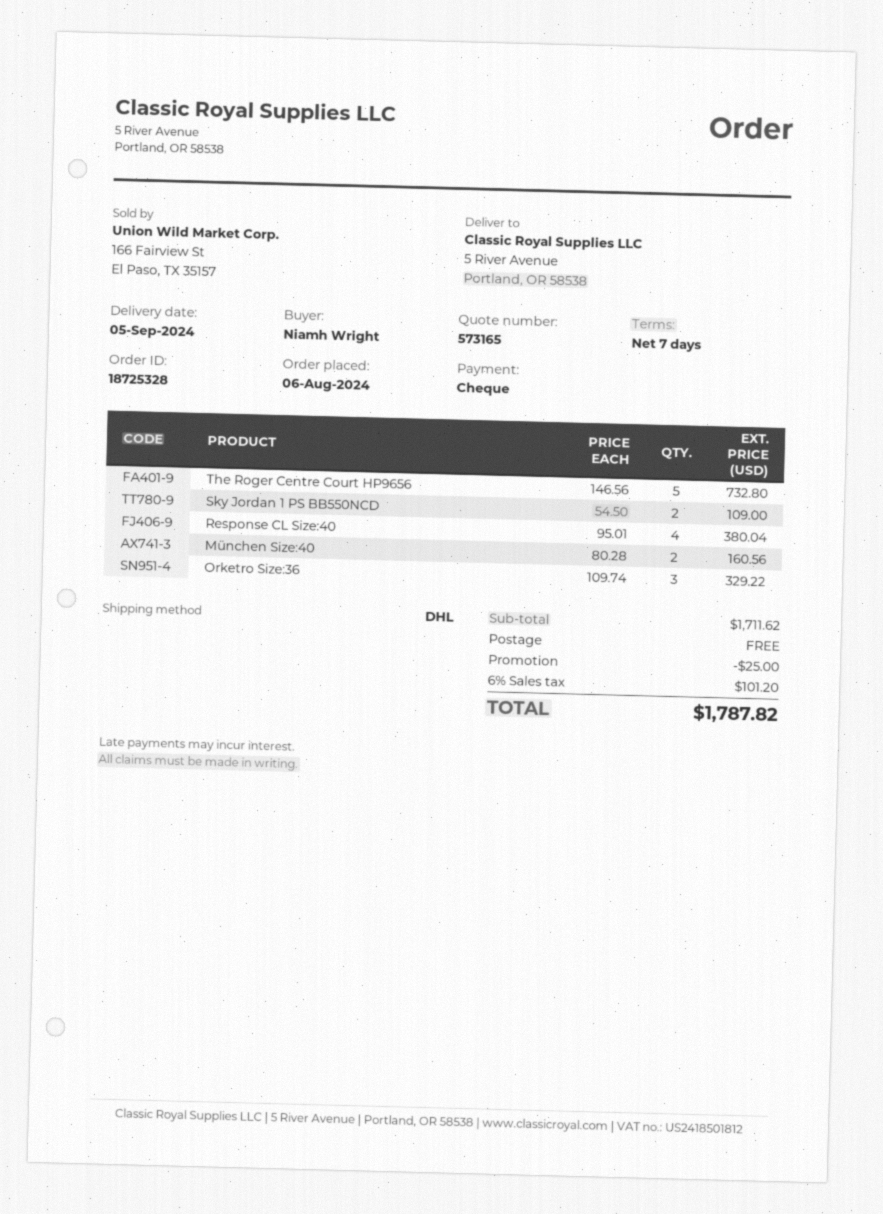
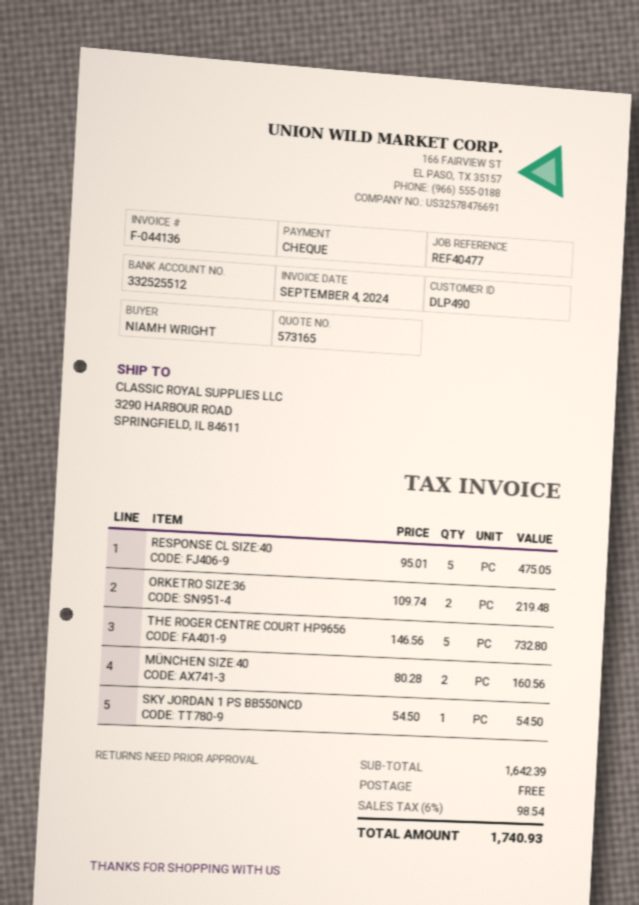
ship to: 5 River Avenue, Portland, OR 58538 -> 3290 HARBOUR ROAD, SPRINGFIELD, IL 84611
Sky Jordan 1 PS BB550NCD: 2 x 54.50 = 109.00 -> 1 x 54.50 = 54.50
Response CL Size:40: 4 x 95.01 = 380.04 -> 5 x 95.01 = 475.05
Orketro Size:36: 3 x 109.74 = 329.22 -> 2 x 109.74 = 219.48
subtotal: 1711.62 -> 1642.39
discount: 25.00 -> none
tax: 6% = 101.20 -> 6% = 98.54
total: 1787.82 -> 1740.93

